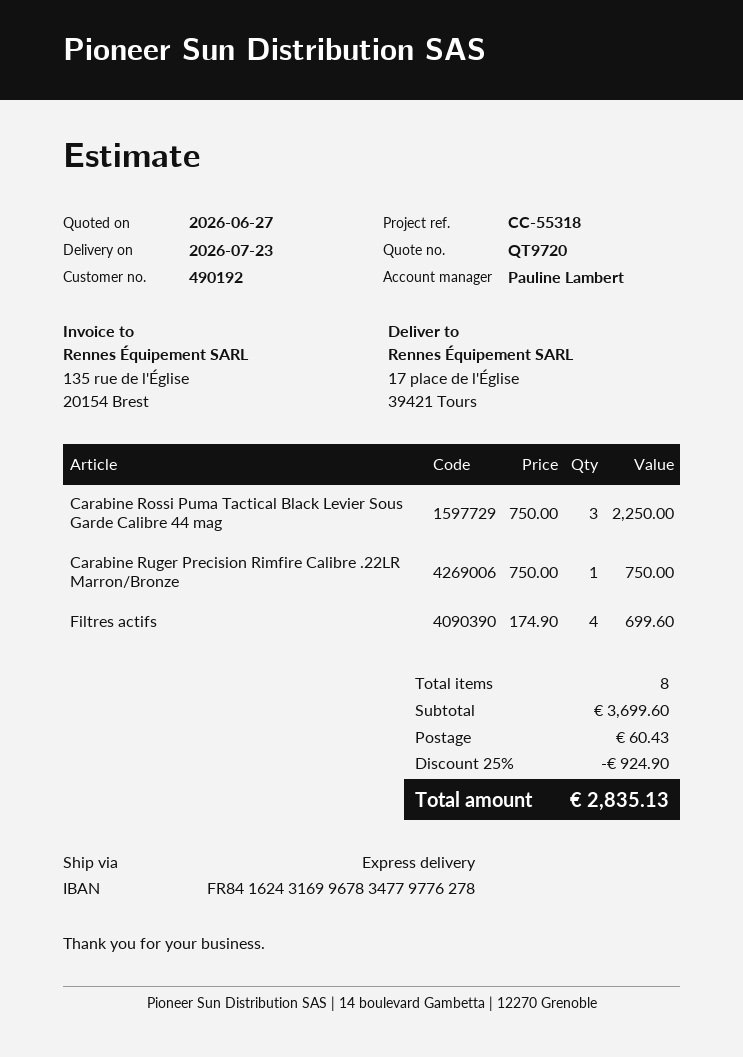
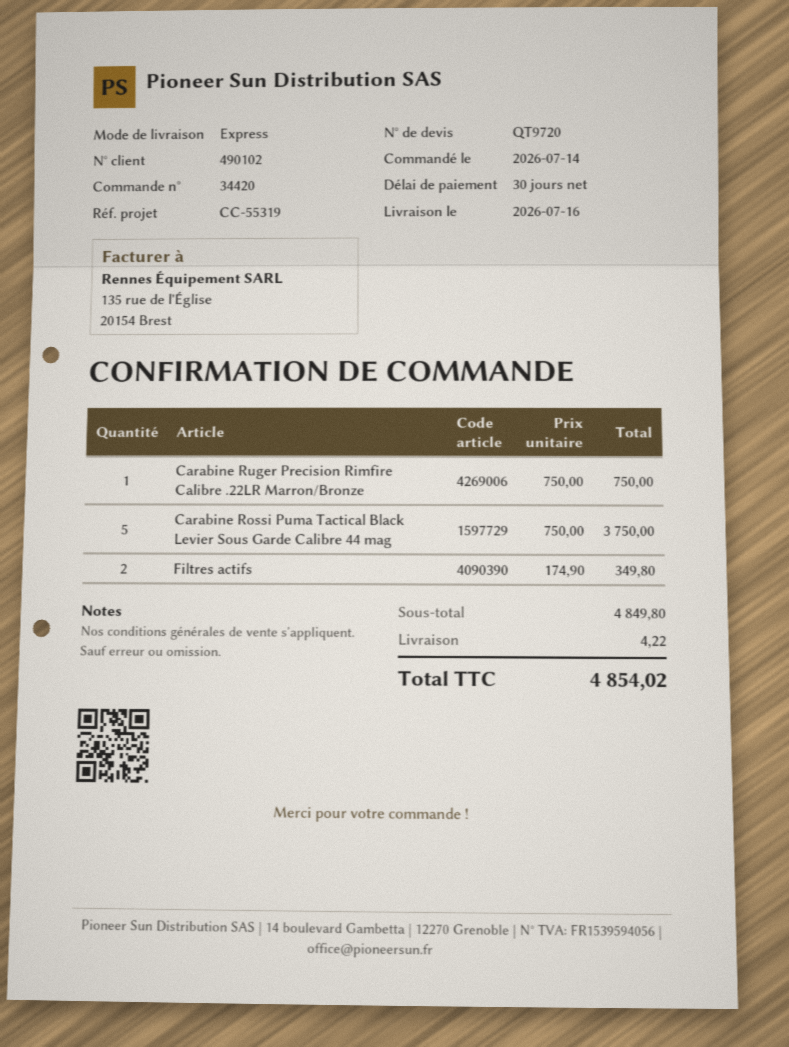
delivery date: 2026-07-23 -> 2026-07-16
customer number: 490192 -> 490102
reference: CC-55318 -> CC-55319
Carabine Rossi Puma Tactical Black Levier Sous Garde Calibre 44 mag: 3 x 750.00 = 2250.00 -> 5 x 750.00 = 3750.00
Filtres actifs: 4 x 174.90 = 699.60 -> 2 x 174.90 = 349.80
subtotal: 3699.60 -> 4849.80
discount: 25% = 924.90 -> none
shipping: 60.43 -> 4.22
total: 2835.13 -> 4854.02

